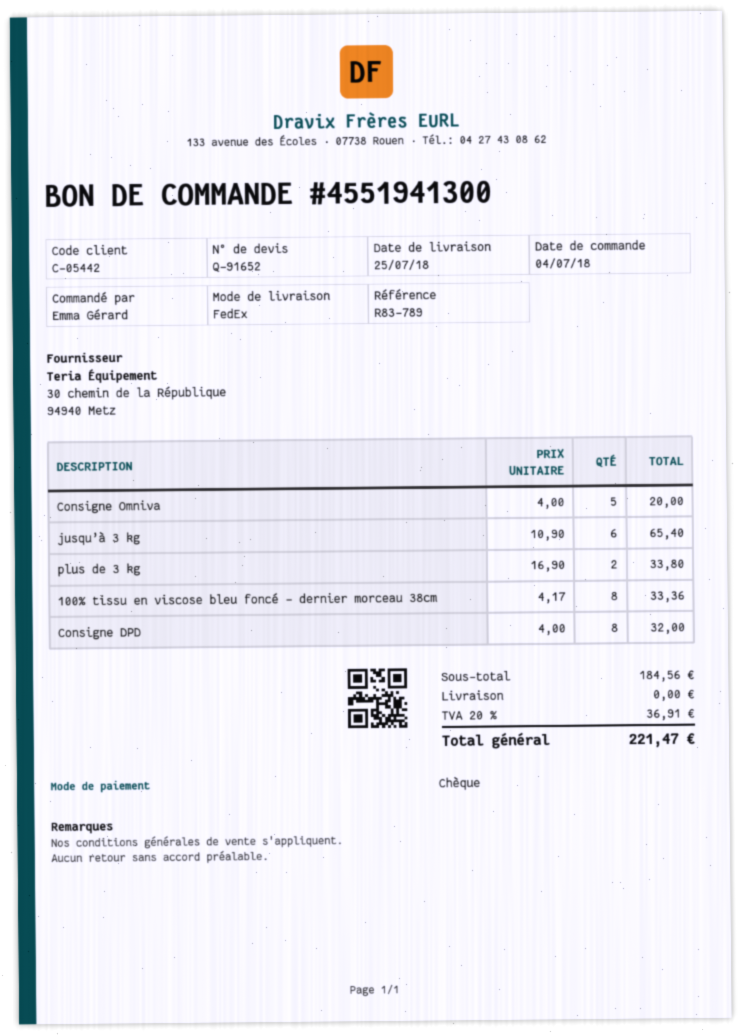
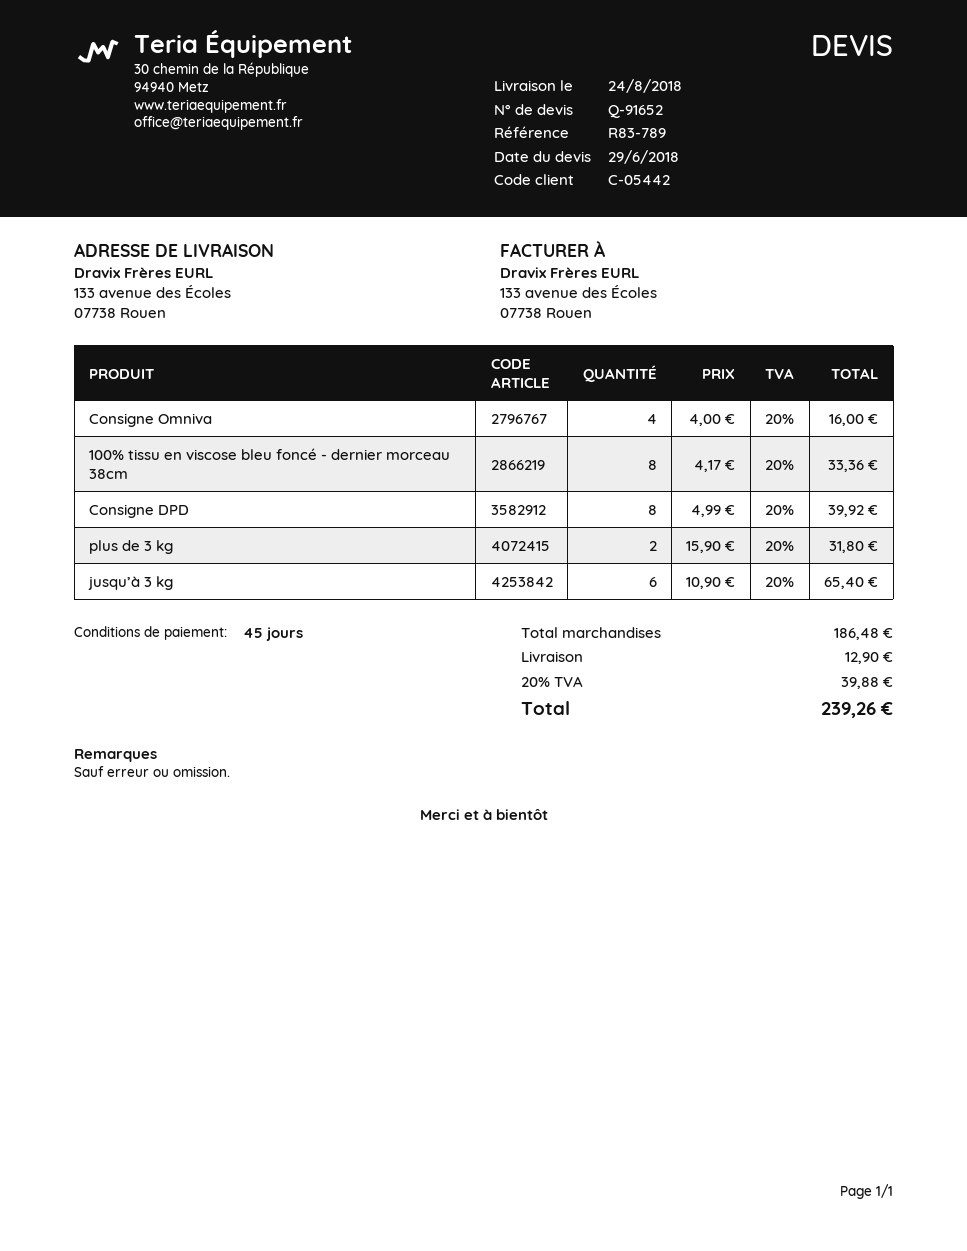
delivery date: 2018-07-25 -> 2018-08-24
Consigne Omniva: 5 x 4.00 = 20.00 -> 4 x 4.00 = 16.00
plus de 3 kg: 2 x 16.90 = 33.80 -> 2 x 15.90 = 31.80
Consigne DPD: 8 x 4.00 = 32.00 -> 8 x 4.99 = 39.92
subtotal: 184.56 -> 186.48
shipping: 0.00 -> 12.90
tax: 20% = 36.91 -> 20% = 39.88
total: 221.47 -> 239.26

